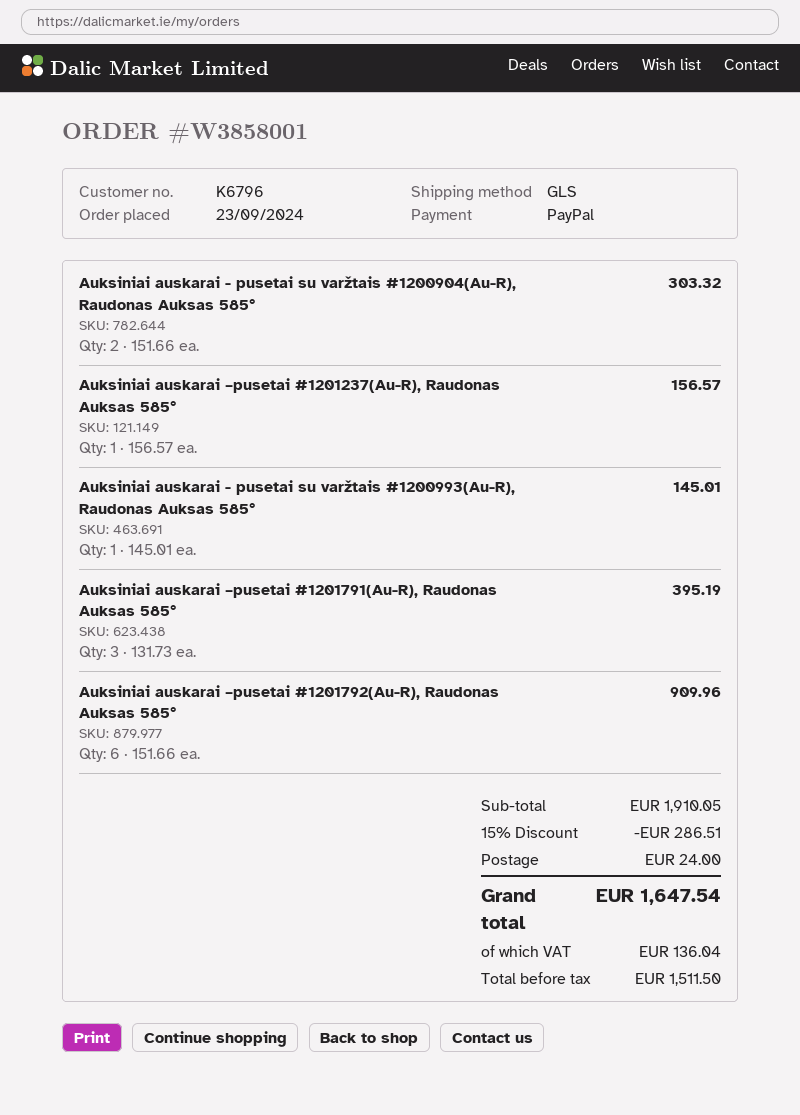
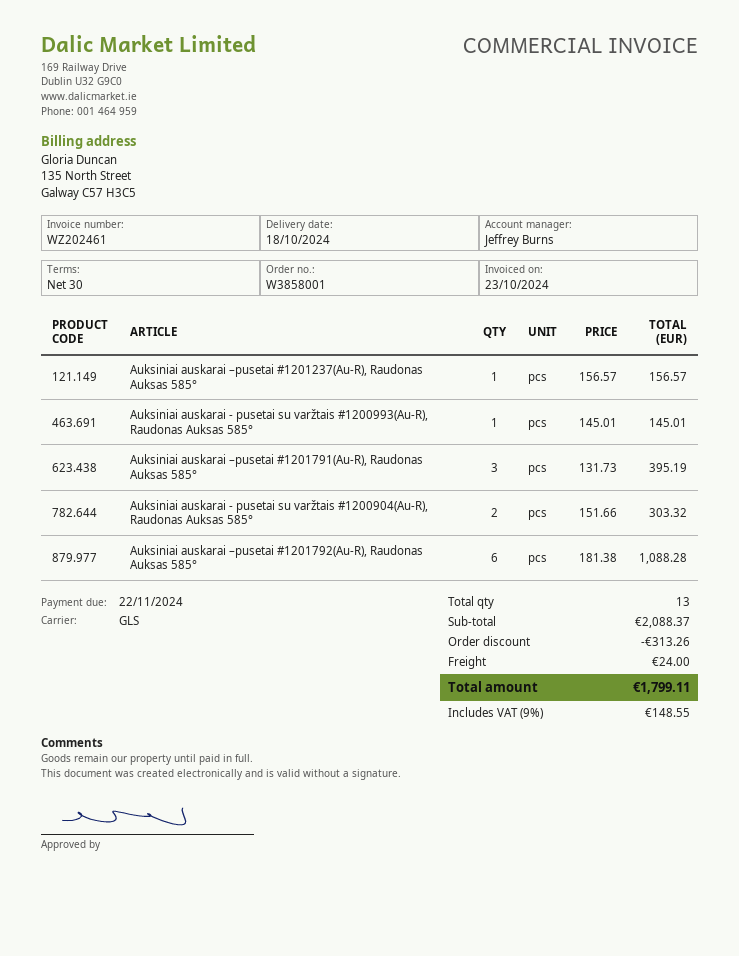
Auksiniai auskarai –pusetai #1201792(Au-R), Raudonas Auksas 585°: 6 x 151.66 = 909.96 -> 6 x 181.38 = 1088.28
subtotal: 1910.05 -> 2088.37
discount: 286.51 -> 313.26
tax: 136.04 -> 148.55
total: 1647.54 -> 1799.11

